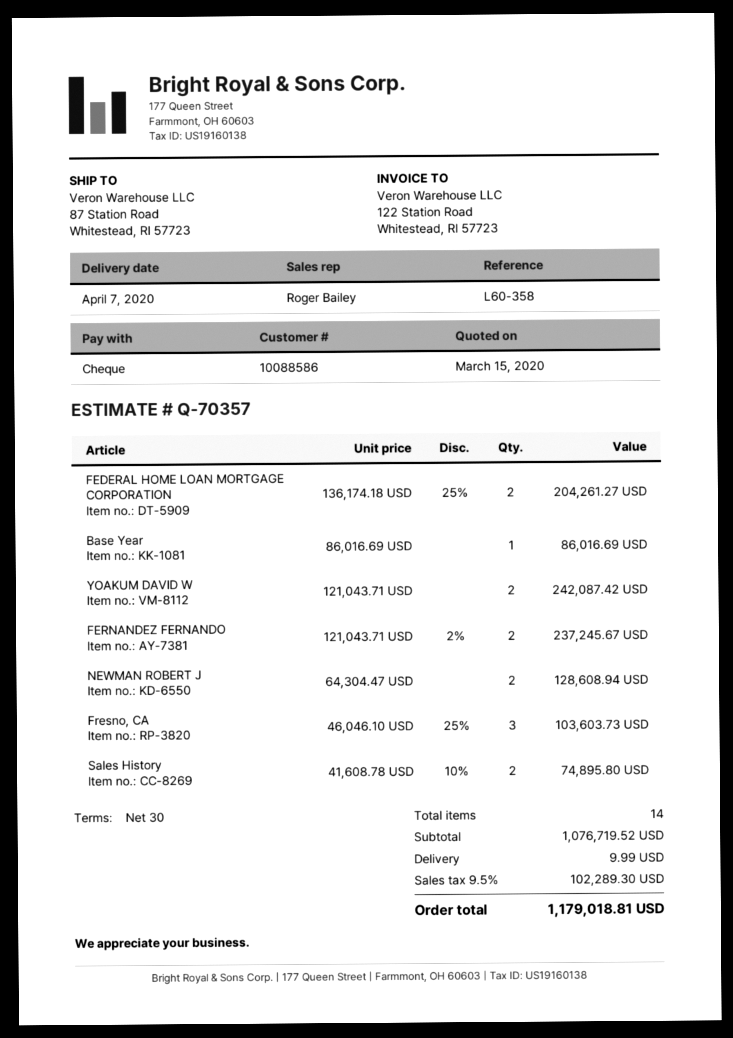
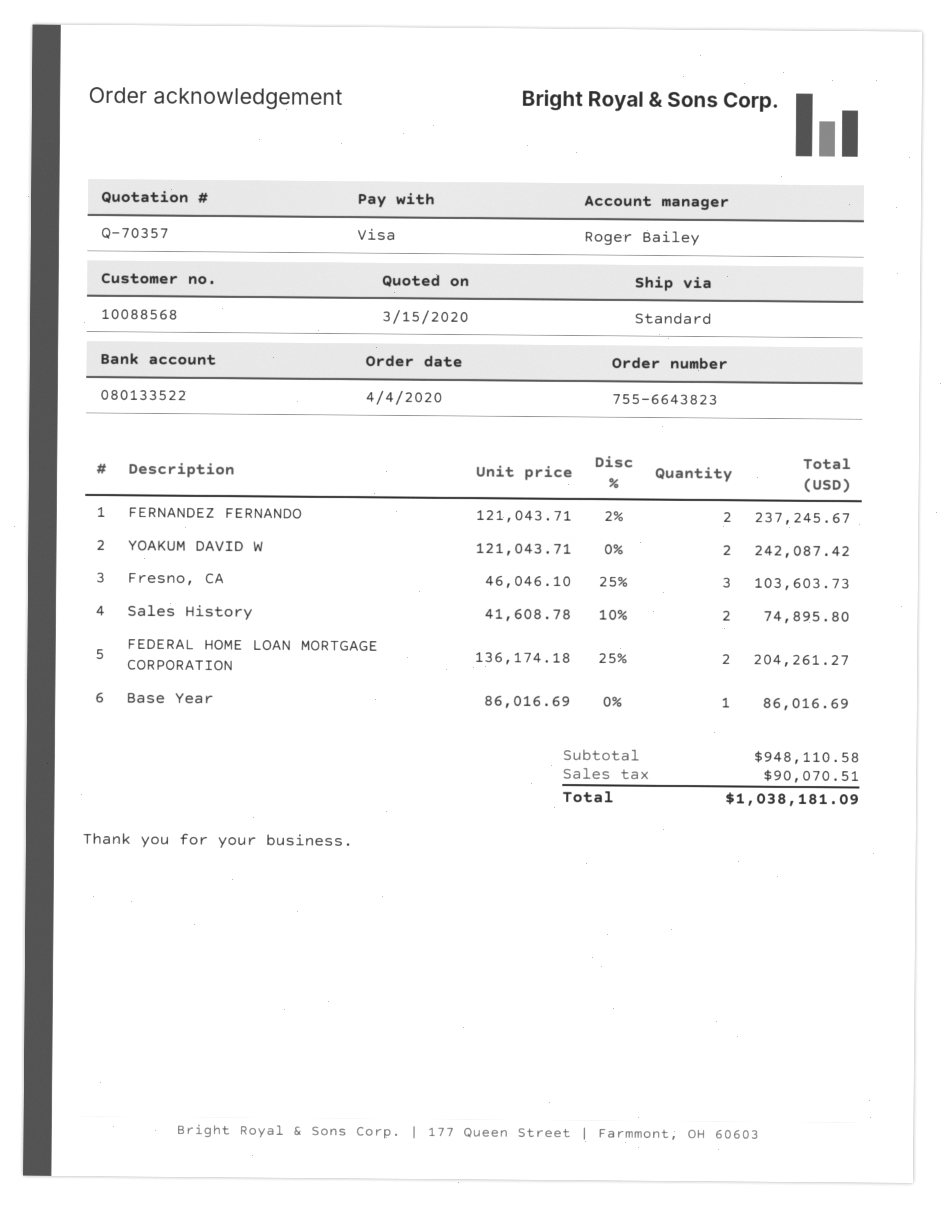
customer number: 10088586 -> 10088568
payment method: cheque -> Visa
NEWMAN ROBERT J: 2 x 64304.47 = 128608.94 -> none
subtotal: 1076719.52 -> 948110.58
shipping: 9.99 -> none
tax: 102289.30 -> 90070.51
total: 1179018.81 -> 1038181.09

